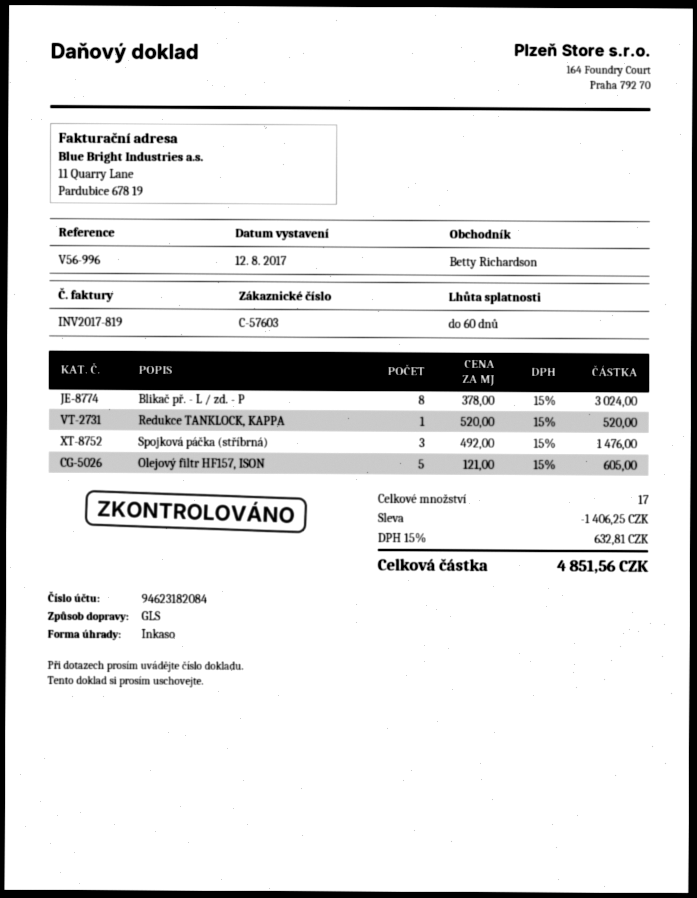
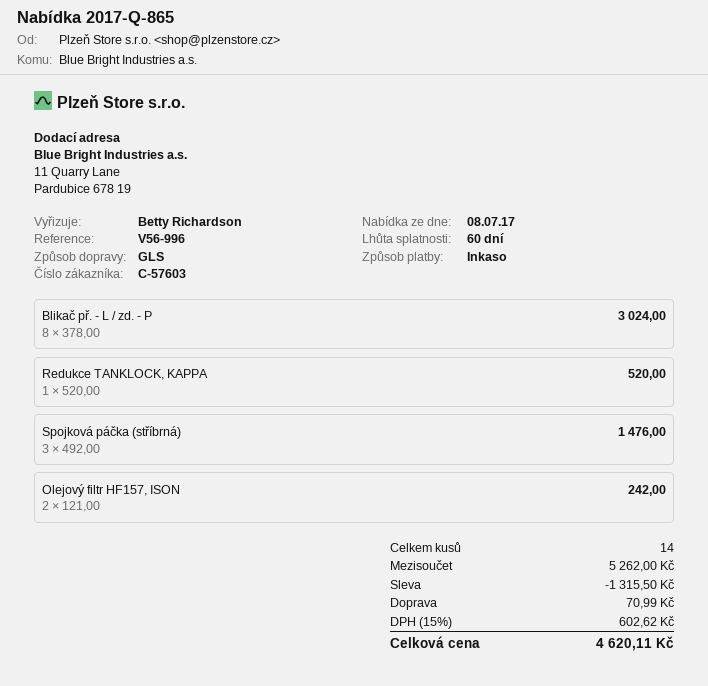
Olejový filtr HF157, ISON: 5 x 121.00 = 605.00 -> 2 x 121.00 = 242.00
total quantity: 17 -> 14
discount: 1406.25 -> 1315.50
shipping: none -> 70.99
tax: 15% = 632.81 -> 15% = 602.62
total: 4851.56 -> 4620.11

